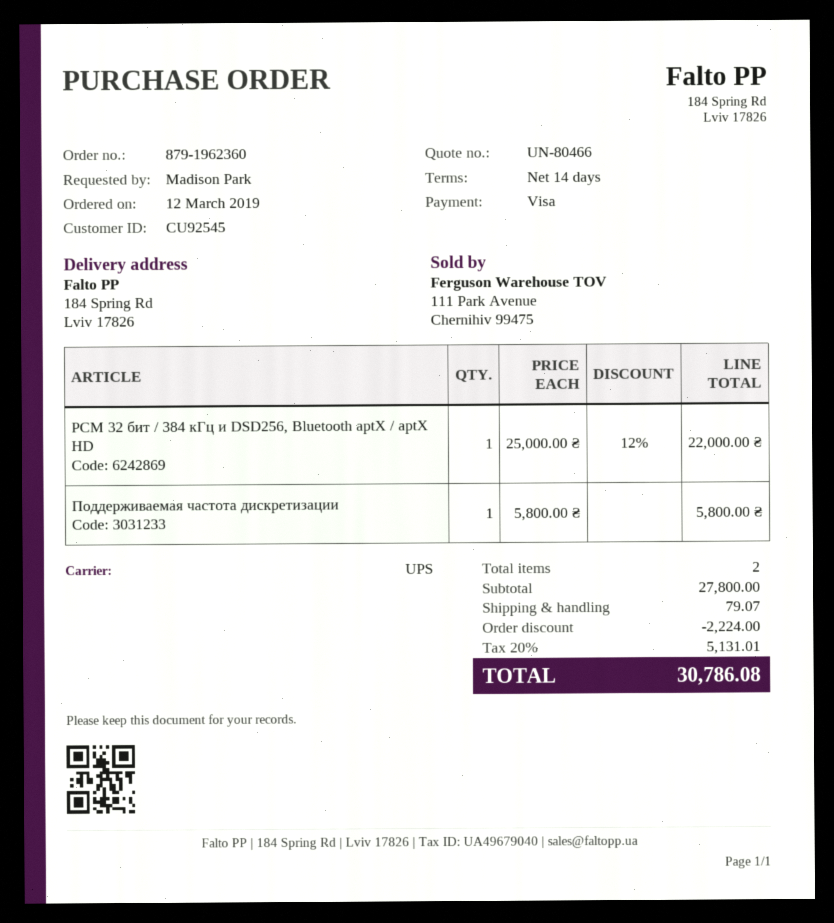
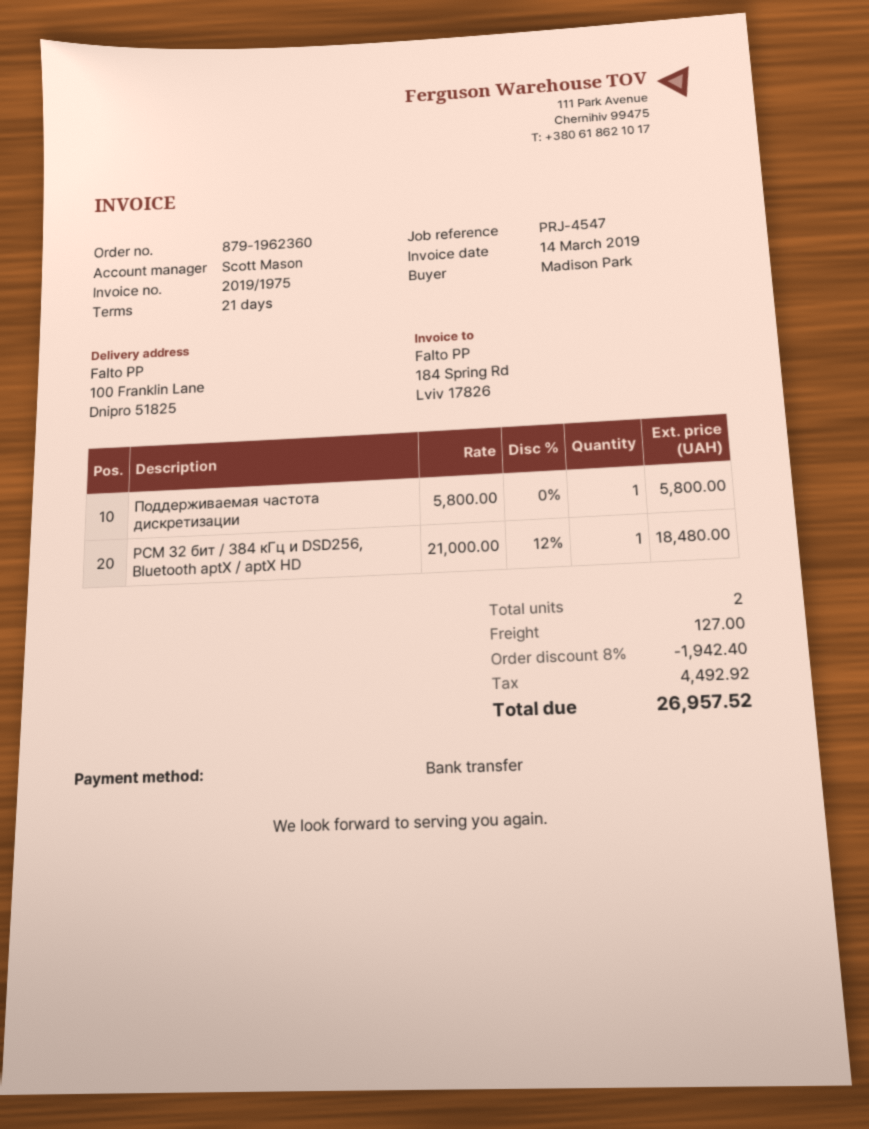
payment terms: 14 days -> 21 days
payment method: Visa -> bank transfer
ship to: 184 Spring Rd, Lviv 17826 -> 100 Franklin Lane, Dnipro 51825
PCM 32 бит / 384 кГц и DSD256, Bluetooth aptX / aptX HD: 1 x 25000.00 - 12% = 22000.00 -> 1 x 21000.00 - 12% = 18480.00
discount: 2224.00 -> 1942.40
shipping: 79.07 -> 127.00
tax: 5131.01 -> 4492.92
total: 30786.08 -> 26957.52

